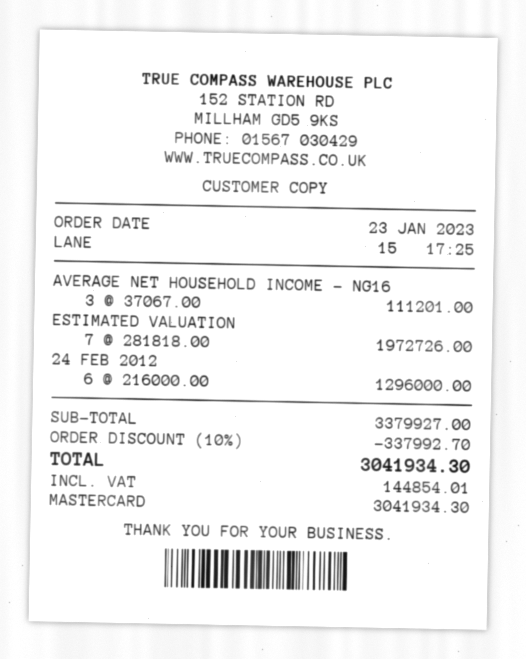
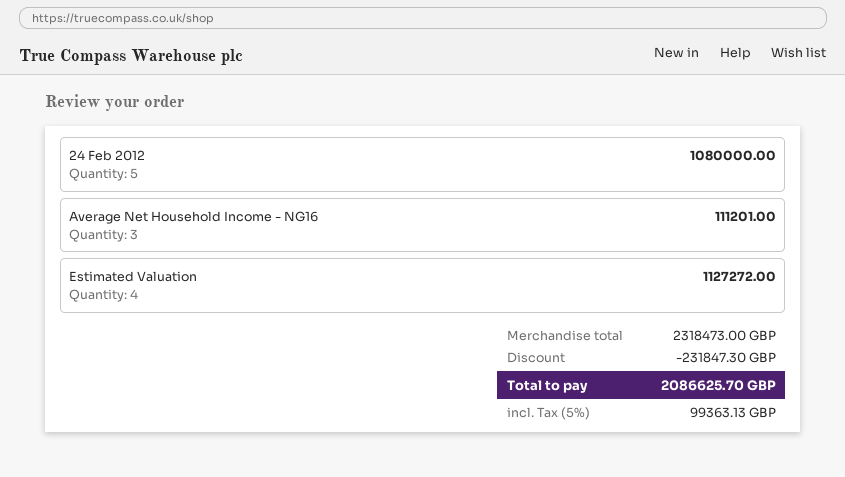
ESTIMATED VALUATION: 7 for 1972726.00 -> 4 for 1127272.00
24 FEB 2012: 6 for 1296000.00 -> 5 for 1080000.00
subtotal: 3379927.00 -> 2318473.00
discount: 337992.70 -> 231847.30
tax: 144854.01 -> 99363.13
total: 3041934.30 -> 2086625.70

